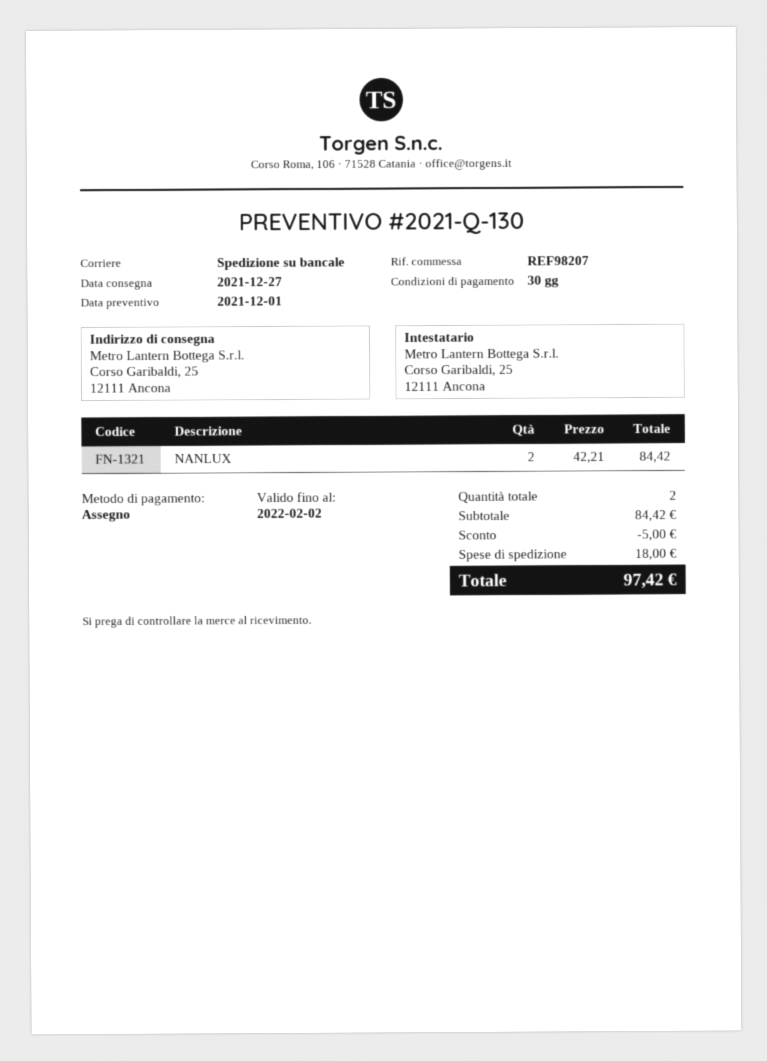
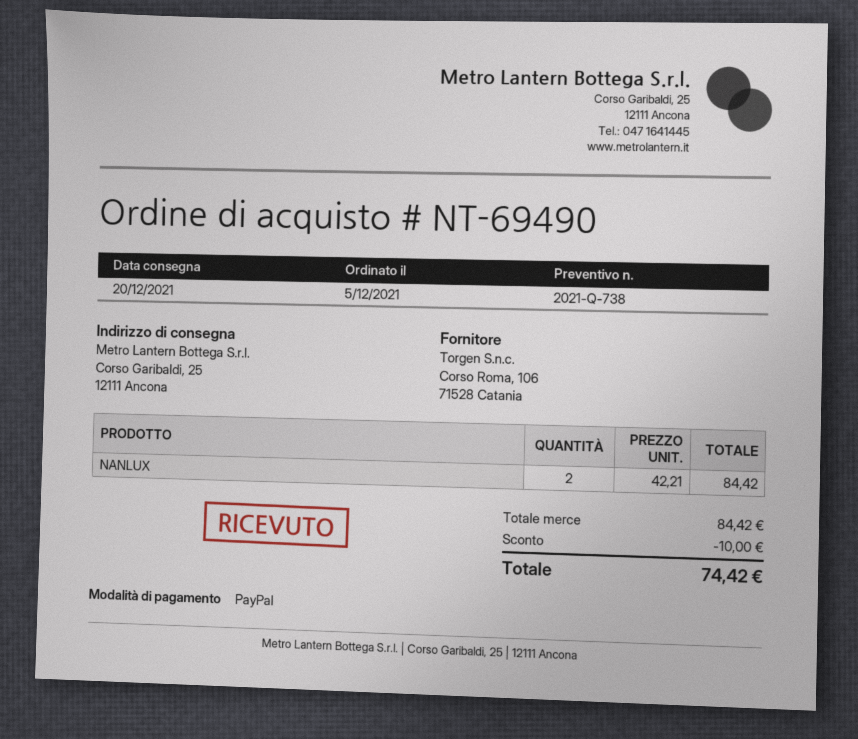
quote number: 2021-Q-130 -> 2021-Q-738
delivery date: 2021-12-27 -> 2021-12-20
payment method: cheque -> PayPal
discount: 5.00 -> 10.00
shipping: 18.00 -> none
total: 97.42 -> 74.42

